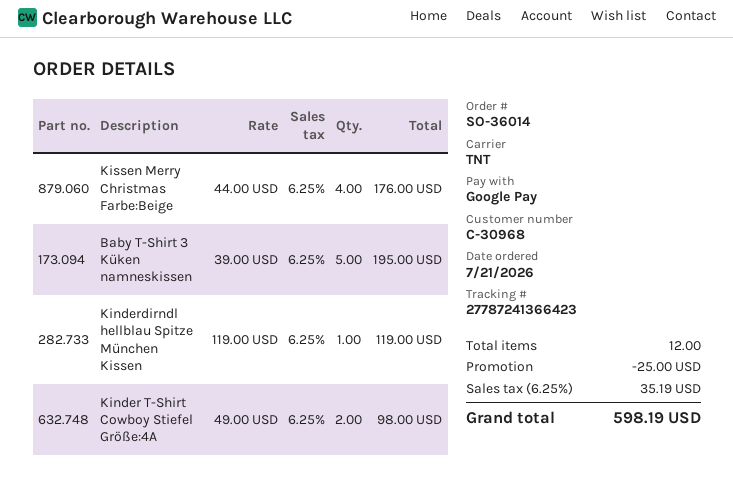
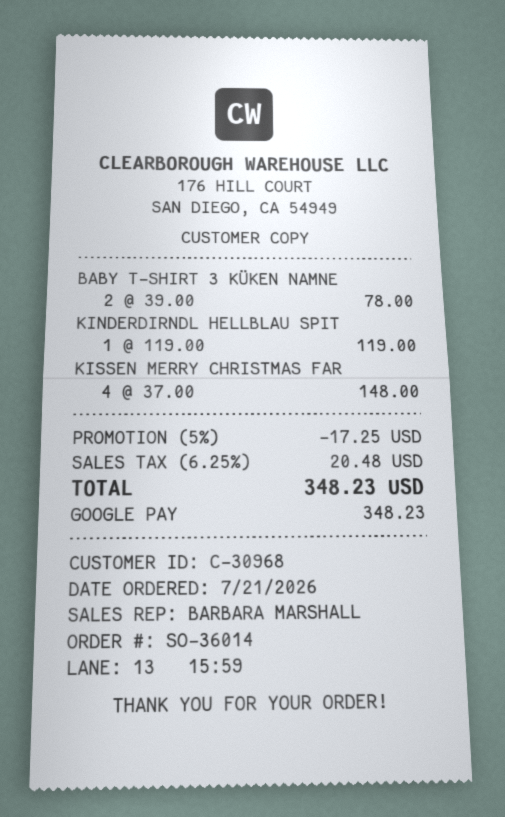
Kissen Merry Christmas Farbe:Beige: 4 x 44.00 = 176.00 -> 4 x 37.00 = 148.00
Baby T-Shirt 3 Küken namneskissen: 5 x 39.00 = 195.00 -> 2 x 39.00 = 78.00
Kinder T-Shirt Cowboy Stiefel Größe:4A: 2 x 49.00 = 98.00 -> none
discount: 25.00 -> 17.25
tax: 6.25% = 35.19 -> 6.25% = 20.48
total: 598.19 -> 348.23

